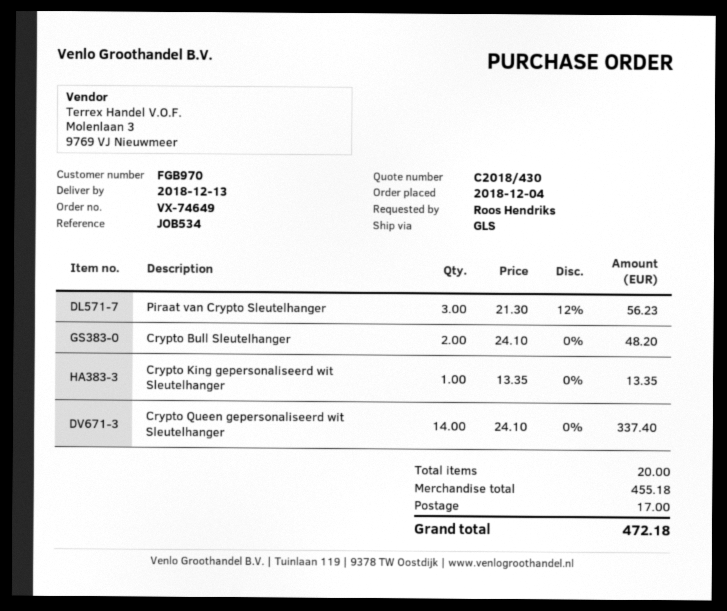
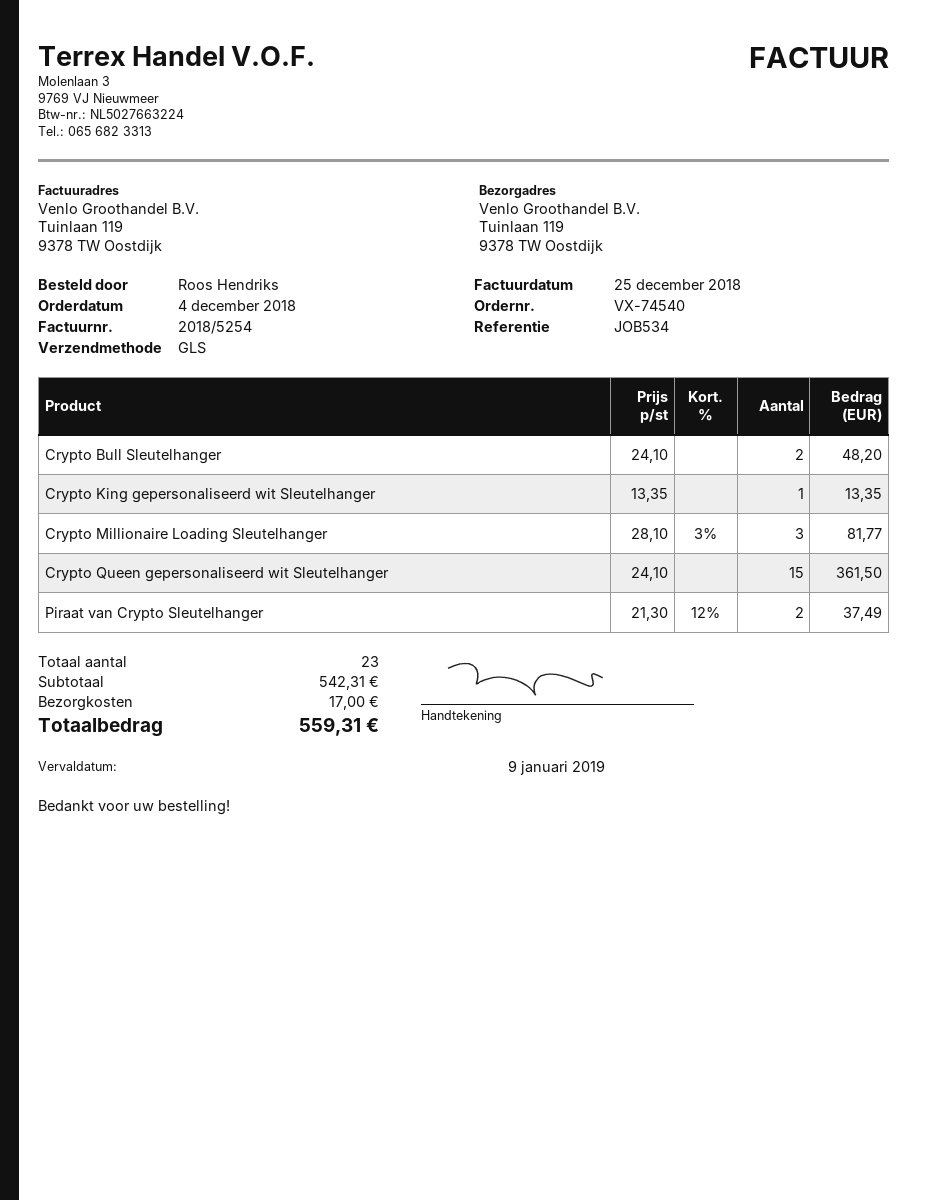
order number: VX-74649 -> VX-74540
Piraat van Crypto Sleutelhanger: 3 x 21.30 - 12% = 56.23 -> 2 x 21.30 - 12% = 37.49
Crypto Queen gepersonaliseerd wit Sleutelhanger: 14 x 24.10 = 337.40 -> 15 x 24.10 = 361.50
Crypto Millionaire Loading Sleutelhanger: none -> 3 x 28.10 - 3% = 81.77
total quantity: 20 -> 23
subtotal: 455.18 -> 542.31
total: 472.18 -> 559.31

